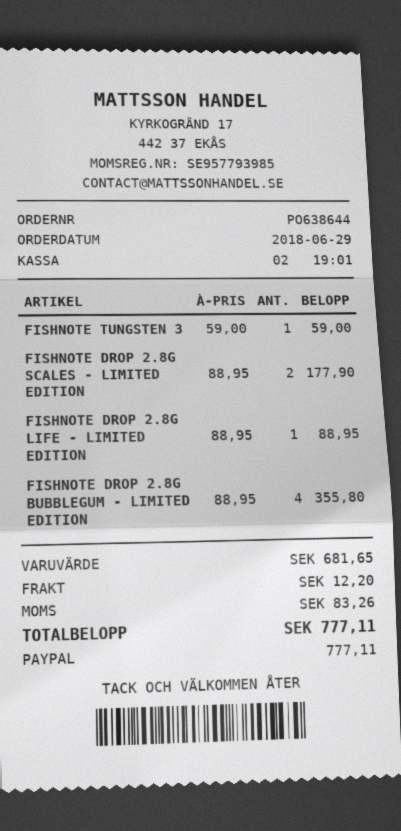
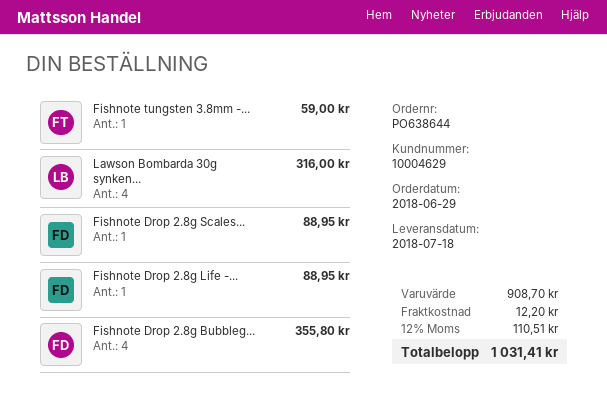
FISHNOTE DROP 2.8G SCALES - LIMITED EDITION: 2 for 177.90 -> 1 for 88.95
Lawson Bombarda 30g synken...: none -> 4 for 316.00
subtotal: 681.65 -> 908.70
tax: 83.26 -> 110.51
total: 777.11 -> 1031.41

